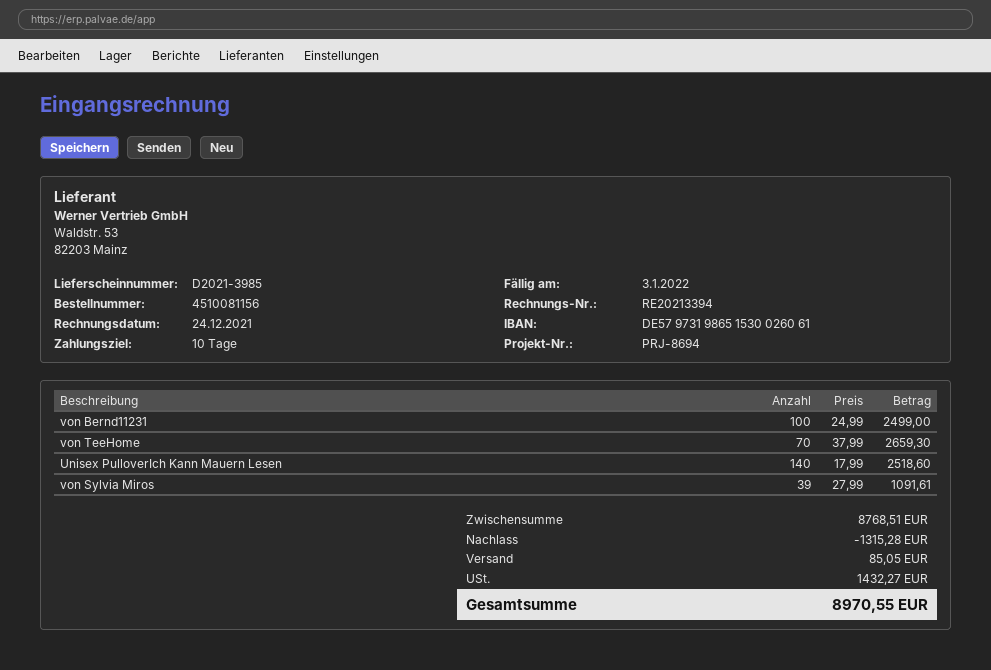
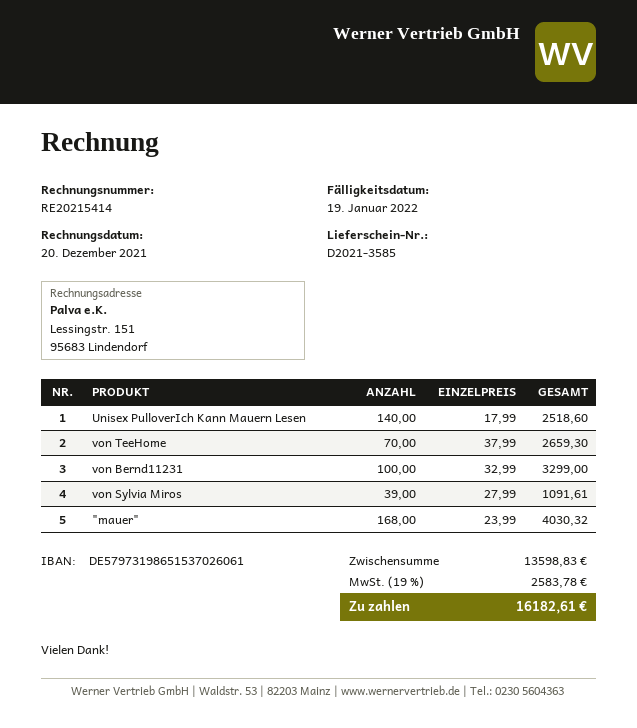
delivery note number: D2021-3985 -> D2021-3585
invoice number: RE20213394 -> RE20215414
invoice date: 2021-12-24 -> 2021-12-20
due date: 2022-01-03 -> 2022-01-19
bank account: DE57973198651530026061 -> DE57973198651537026061
von Bernd11231: 100 x 24.99 = 2499.00 -> 100 x 32.99 = 3299.00
"mauer": none -> 168 x 23.99 = 4030.32
subtotal: 8768.51 -> 13598.83
discount: 1315.28 -> none
shipping: 85.05 -> none
tax: 1432.27 -> 2583.78
total: 8970.55 -> 16182.61

